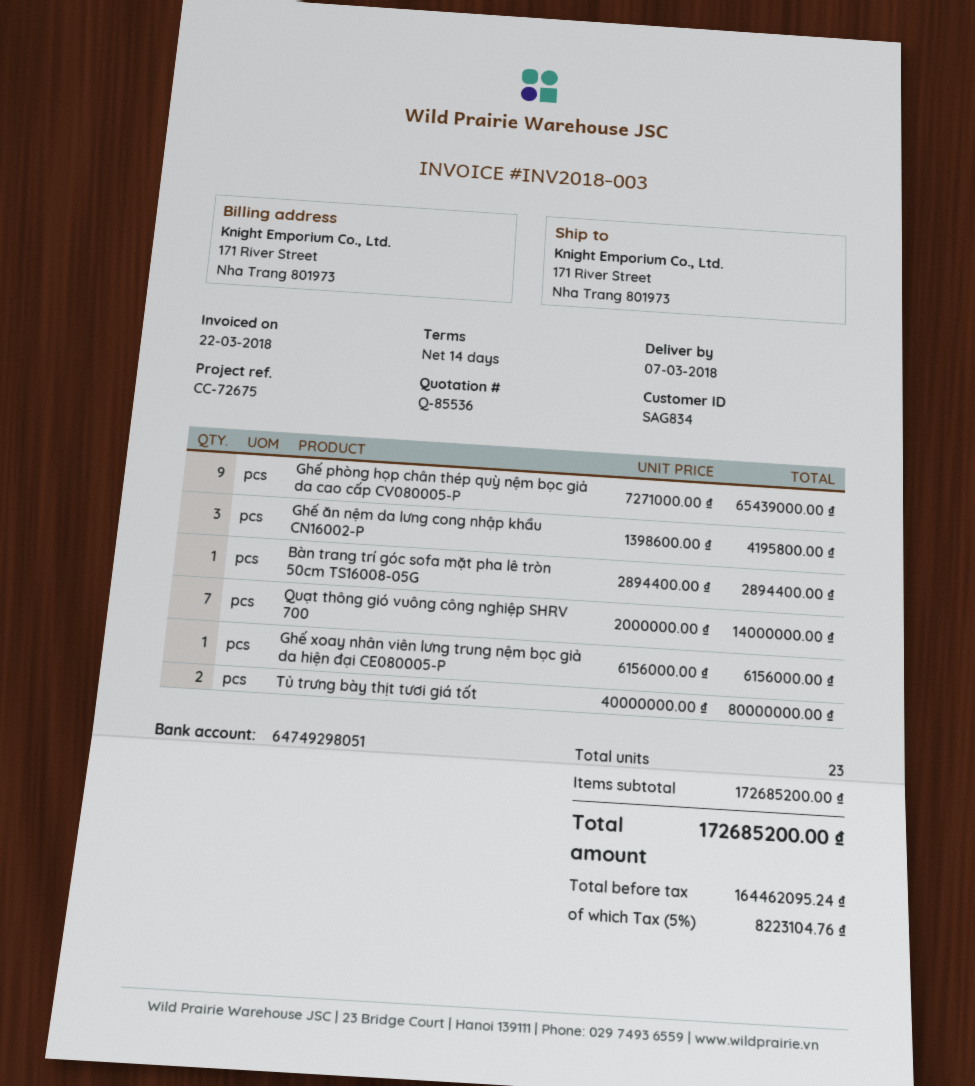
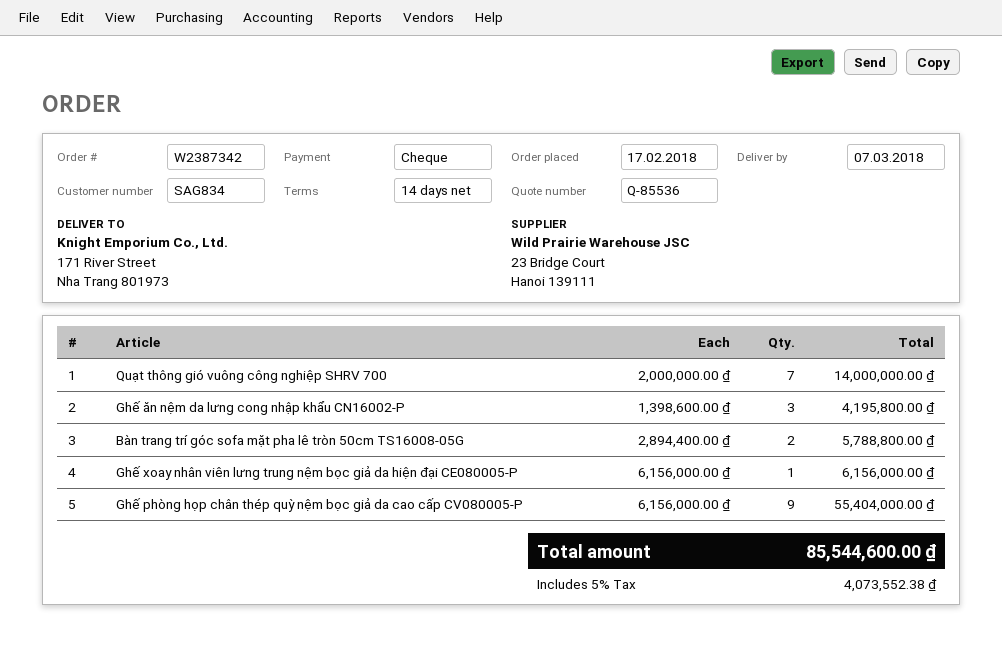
Ghế phòng họp chân thép quỳ nệm bọc giả da cao cấp CV080005-P: 9 x 7271000.00 = 65439000.00 -> 9 x 6156000.00 = 55404000.00
Bàn trang trí góc sofa mặt pha lê tròn 50cm TS16008-05G: 1 x 2894400.00 = 2894400.00 -> 2 x 2894400.00 = 5788800.00
Tủ trưng bày thịt tươi giá tốt: 2 x 40000000.00 = 80000000.00 -> none
tax: 5% = 8223104.76 -> 5% = 4073552.38
total: 172685200.00 -> 85544600.00

